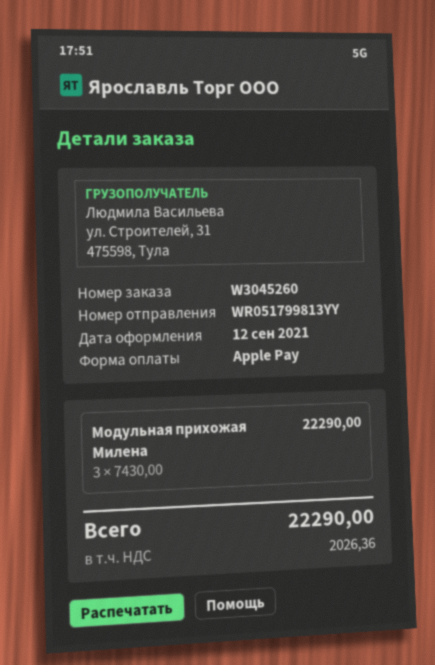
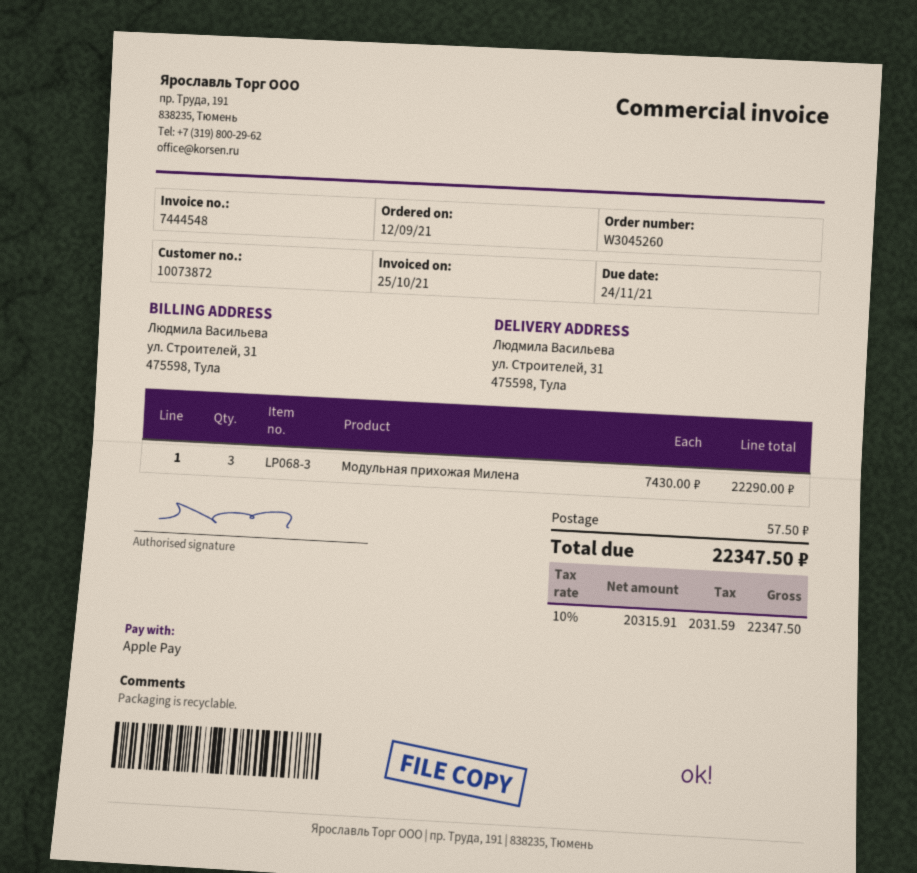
shipping: none -> 57.50
tax: 2026.36 -> 2031.59
total: 22290.00 -> 22347.50

